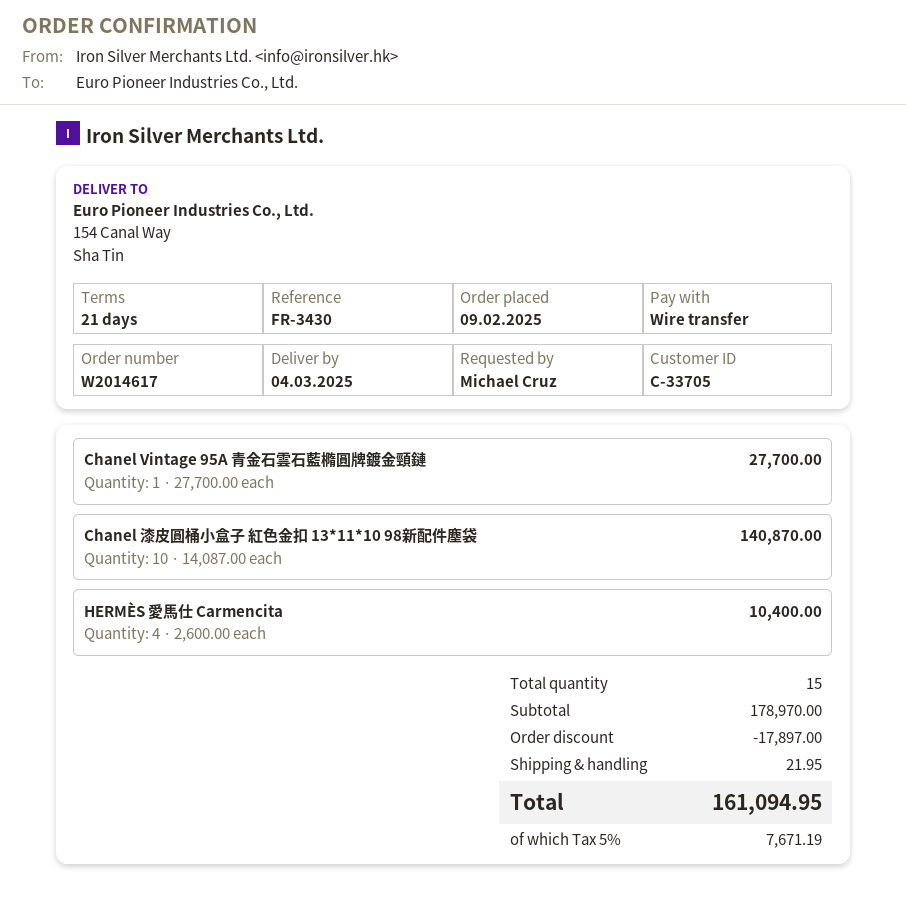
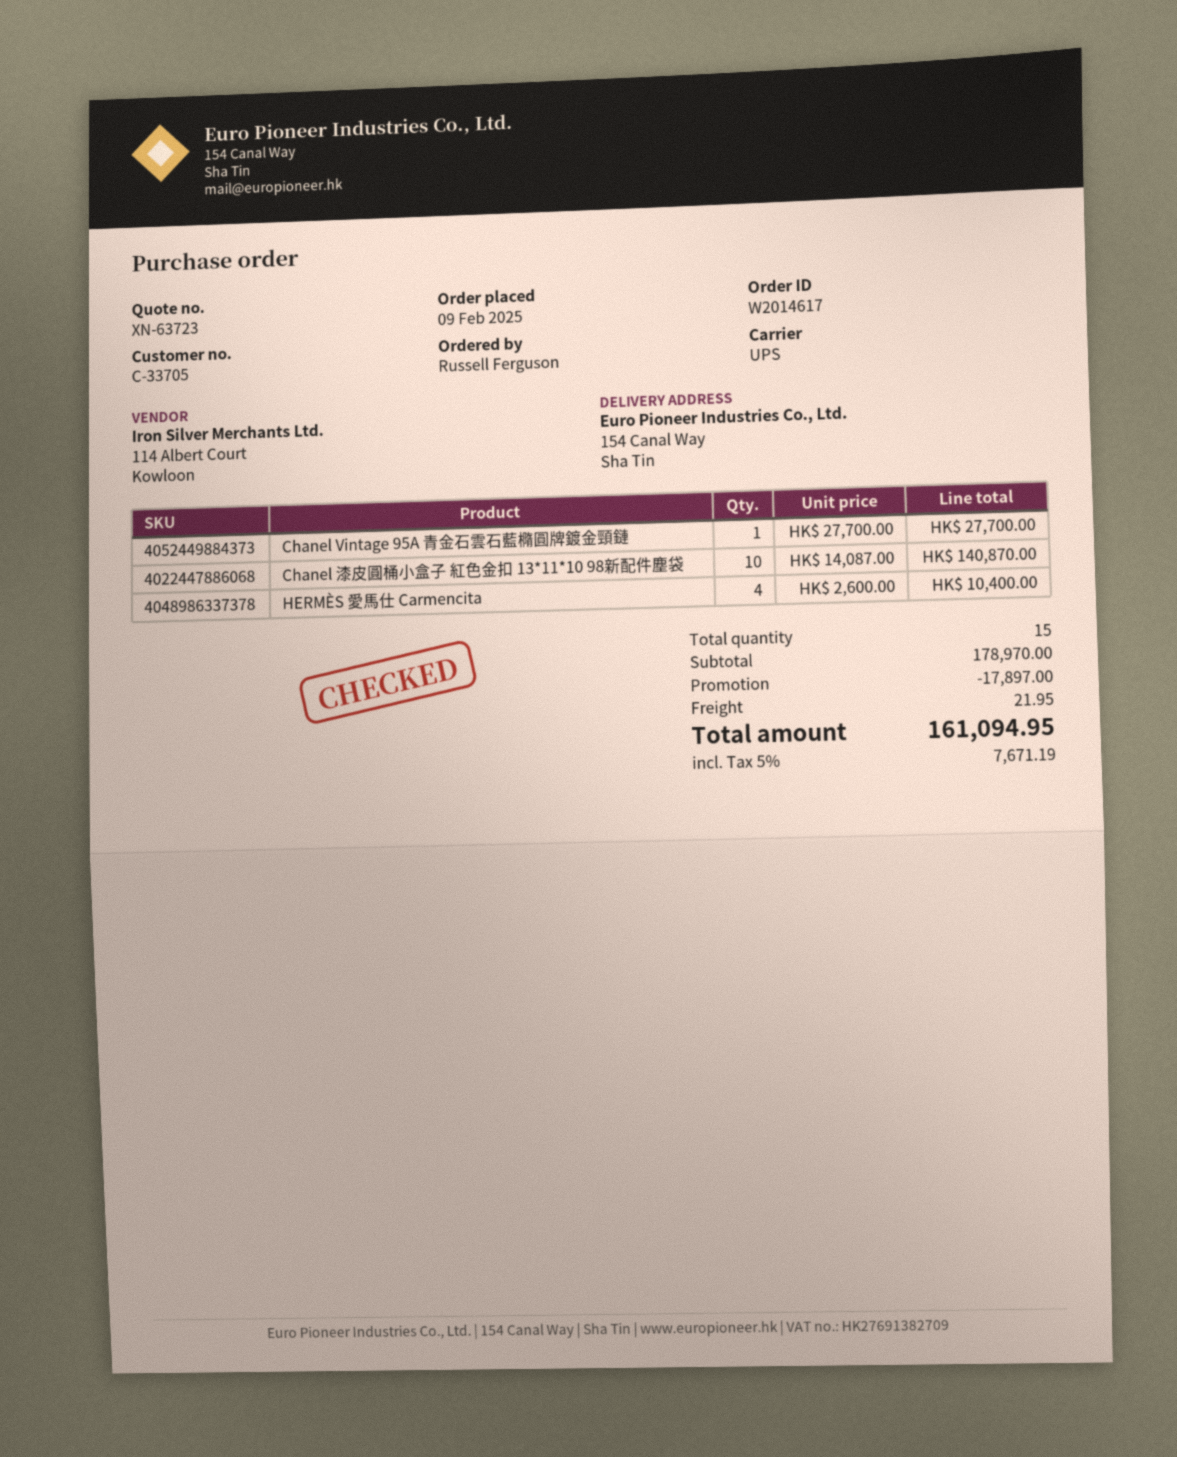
ordered by: Michael Cruz -> Russell Ferguson

